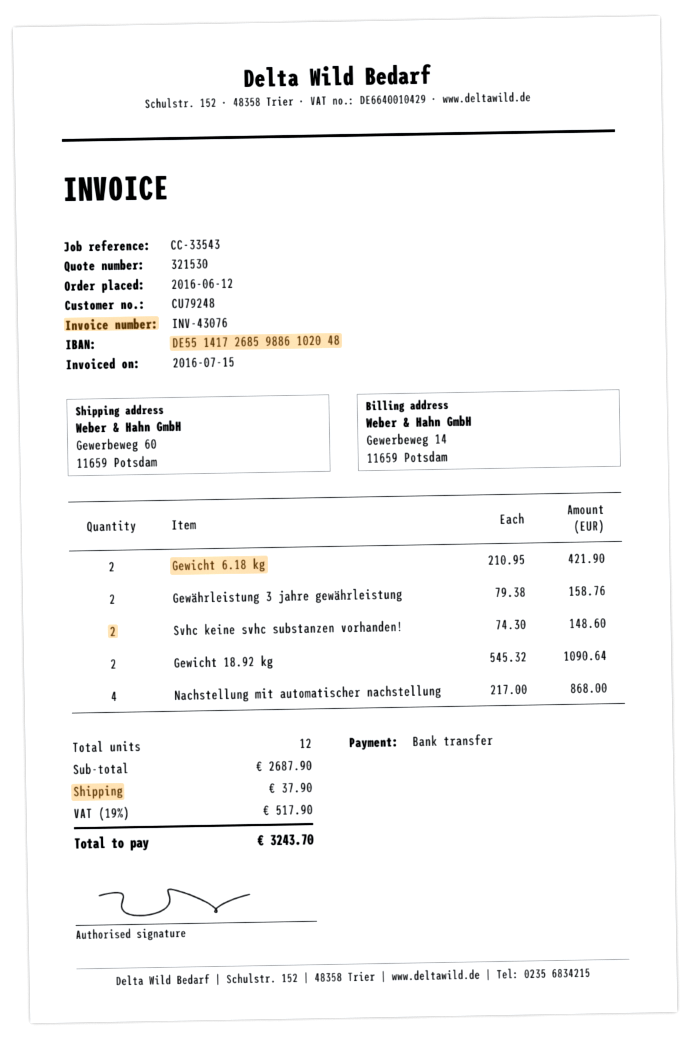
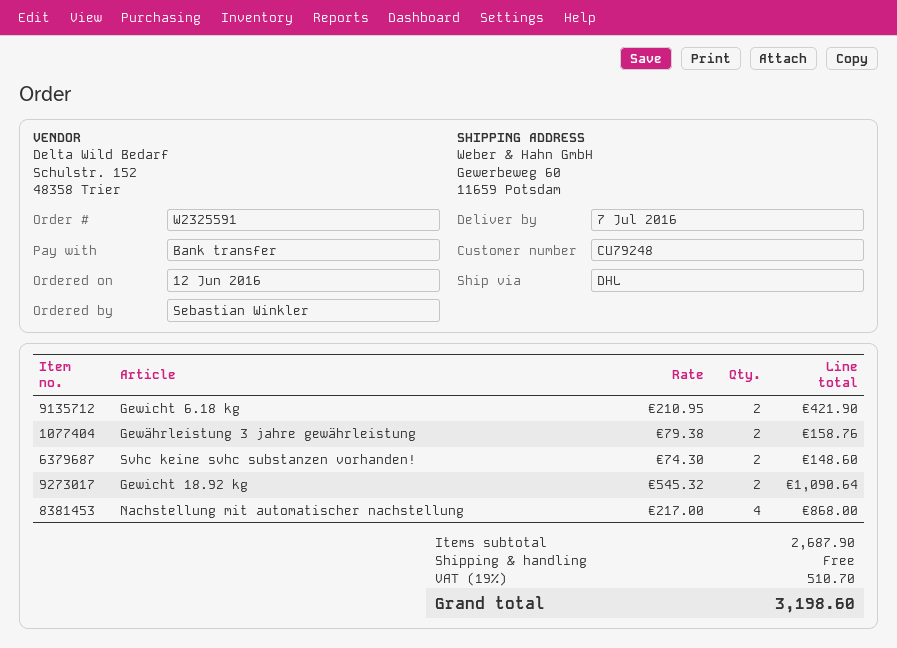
shipping: 37.90 -> 0.00
tax: 19% = 517.90 -> 19% = 510.70
total: 3243.70 -> 3198.60

